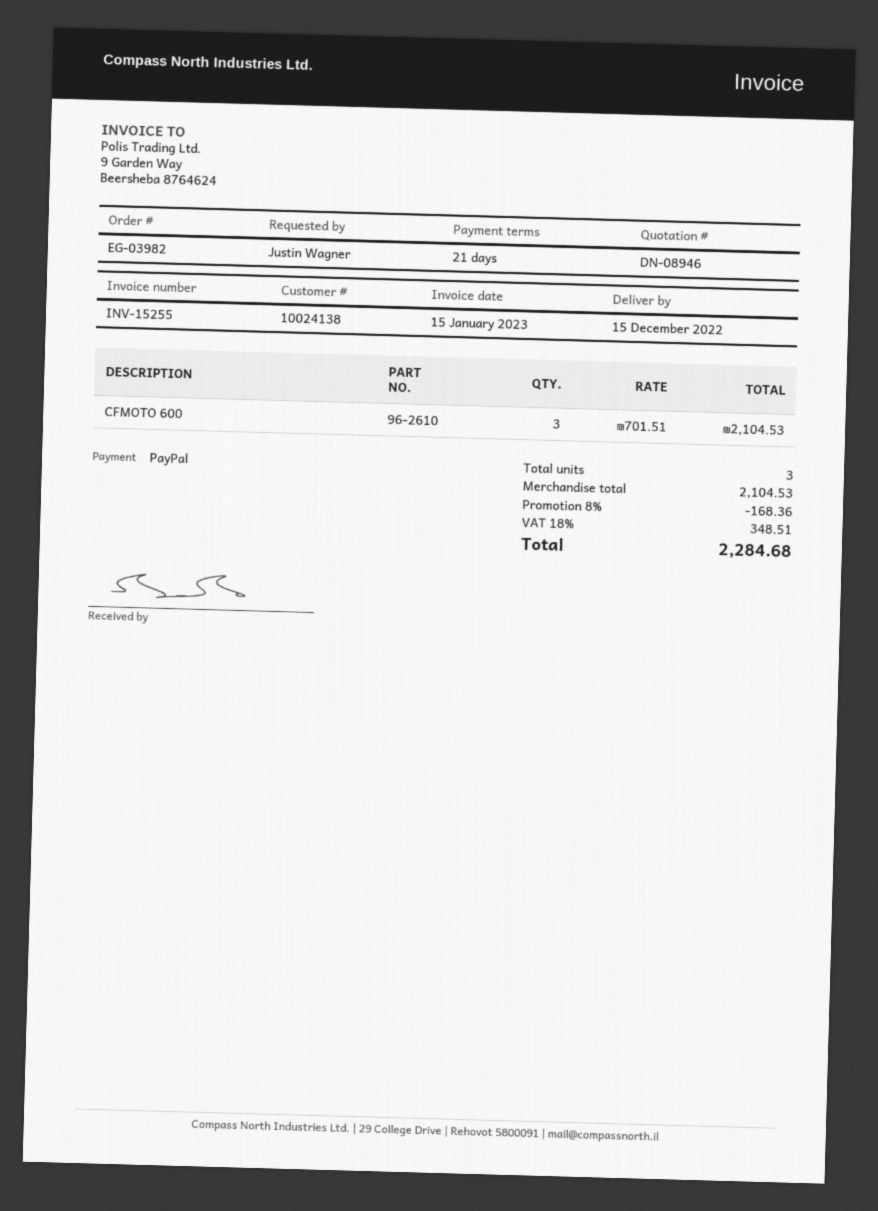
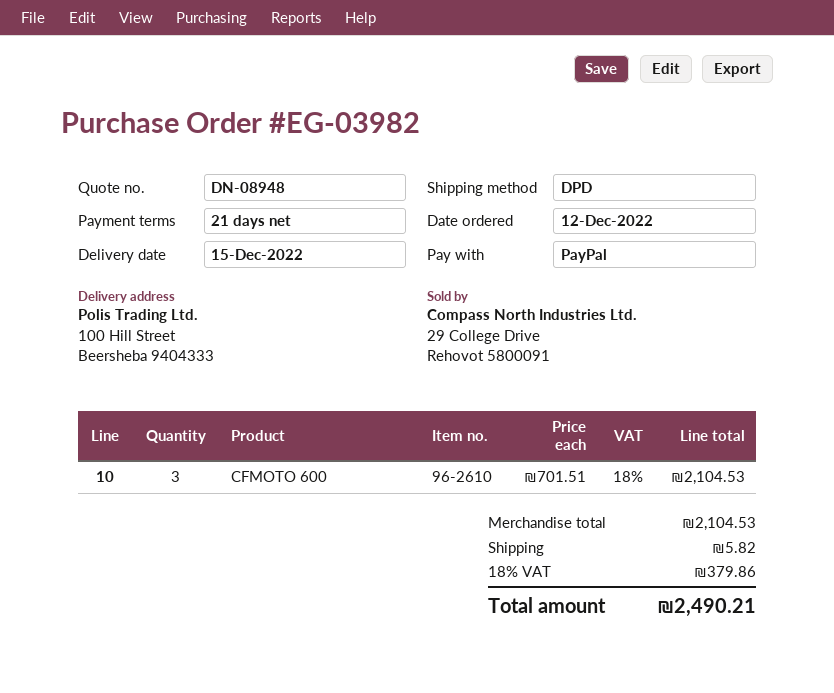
quote number: DN-08946 -> DN-08948
discount: 8% = 168.36 -> none
shipping: none -> 5.82
tax: 18% = 348.51 -> 18% = 379.86
total: 2284.68 -> 2490.21

